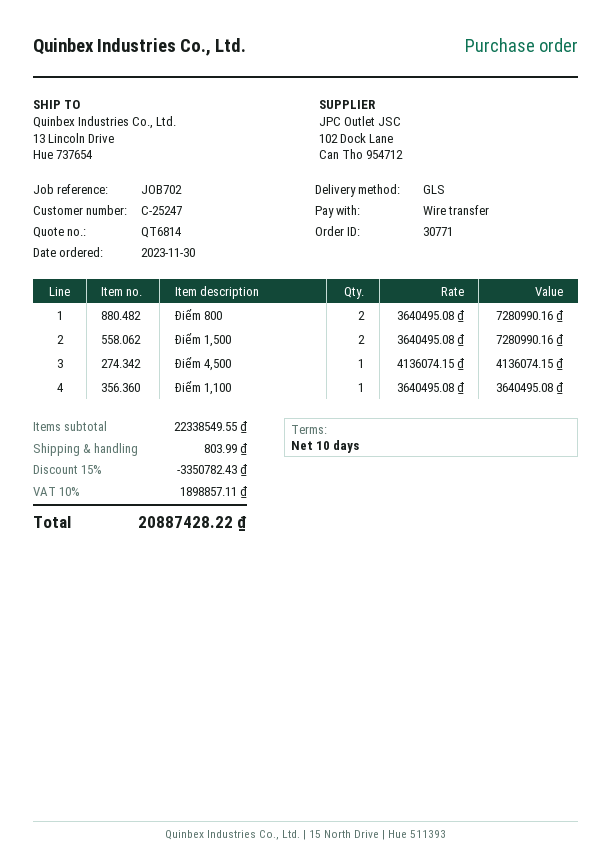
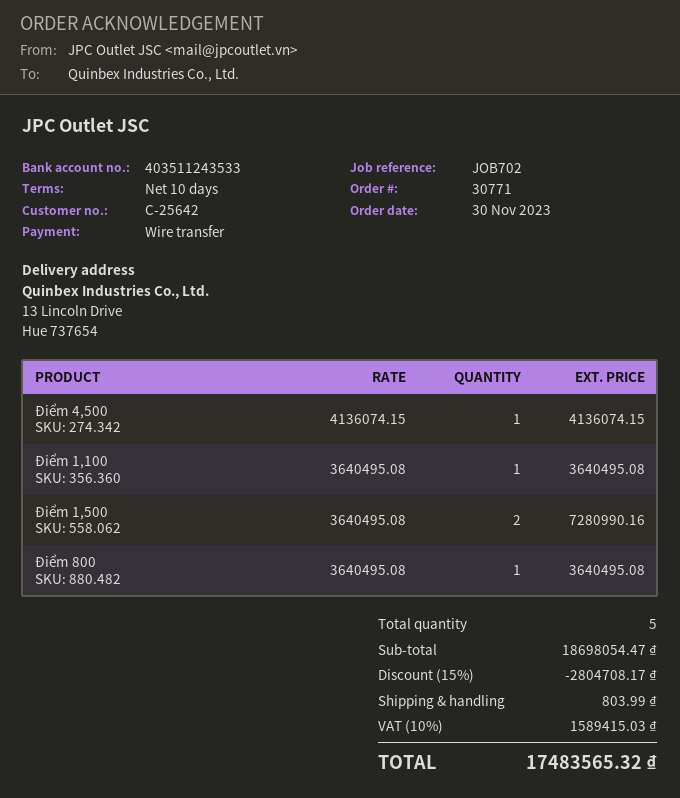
customer number: C-25247 -> C-25642
Điểm 800: 2 x 3640495.08 = 7280990.16 -> 1 x 3640495.08 = 3640495.08
subtotal: 22338549.55 -> 18698054.47
discount: 15% = 3350782.43 -> 15% = 2804708.17
tax: 10% = 1898857.11 -> 10% = 1589415.03
total: 20887428.22 -> 17483565.32

